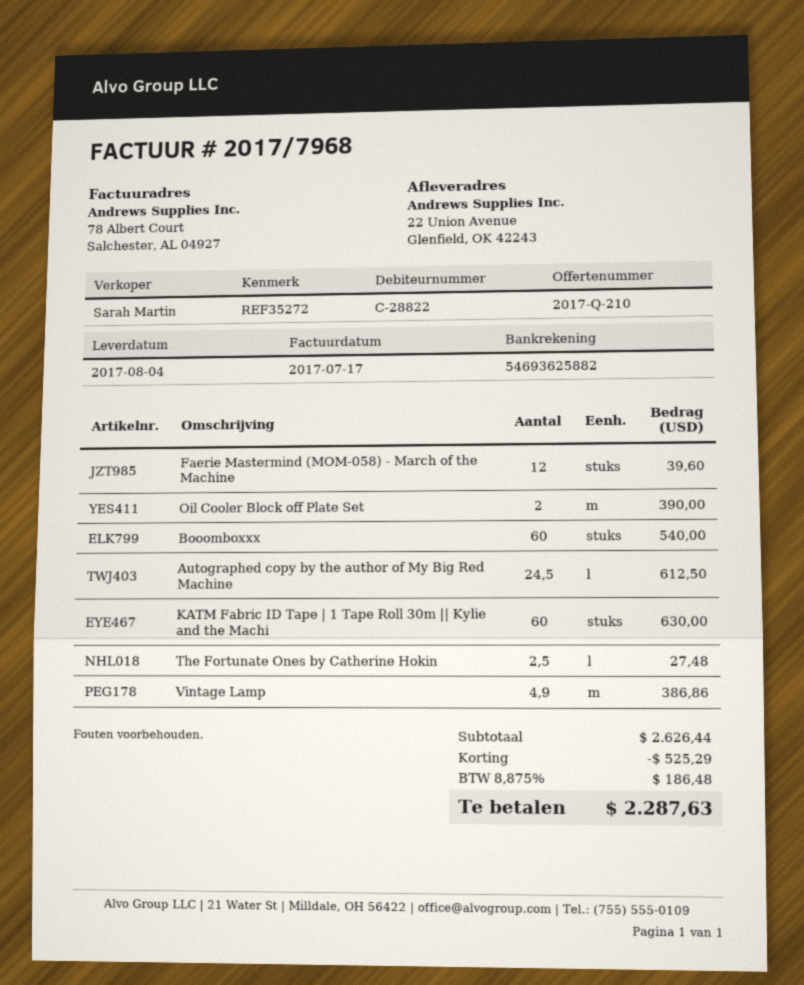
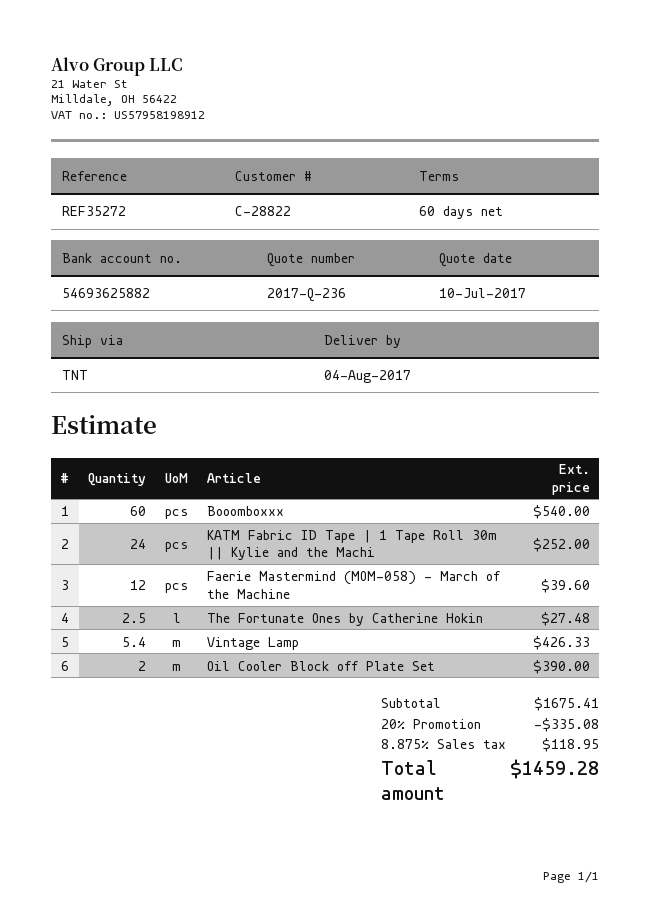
quote number: 2017-Q-210 -> 2017-Q-236
Autographed copy by the author of My Big Red Machine: 24.5 for 612.50 -> none
KATM Fabric ID Tape | 1 Tape Roll 30m || Kylie and the Machi: 60 for 630.00 -> 24 for 252.00
Vintage Lamp: 4.9 for 386.86 -> 5.4 for 426.33
subtotal: 2626.44 -> 1675.41
discount: 525.29 -> 335.08
tax: 8.875% = 186.48 -> 8.875% = 118.95
total: 2287.63 -> 1459.28

